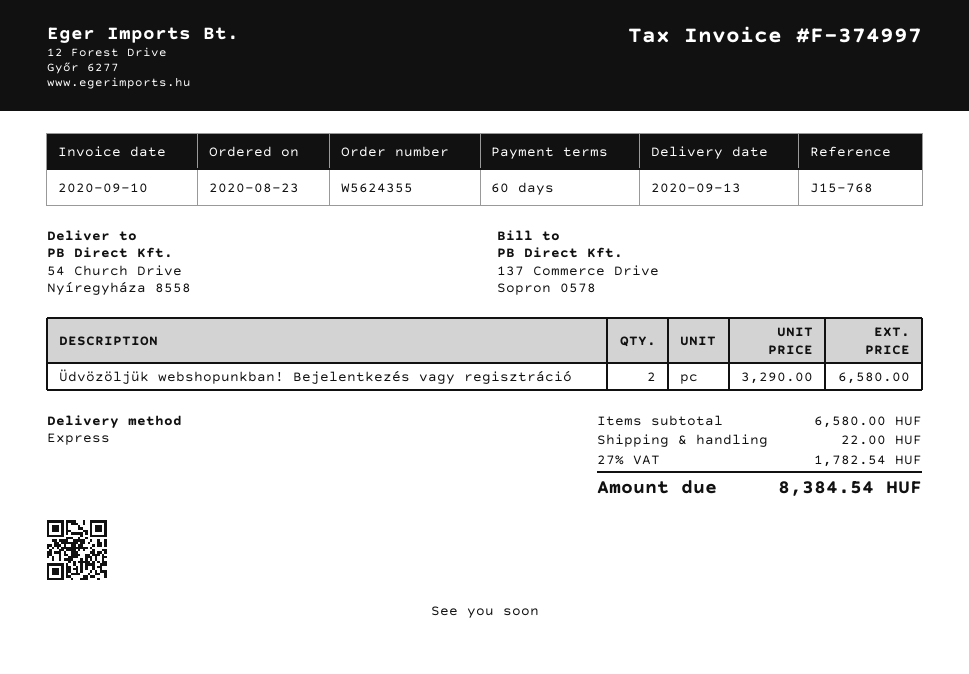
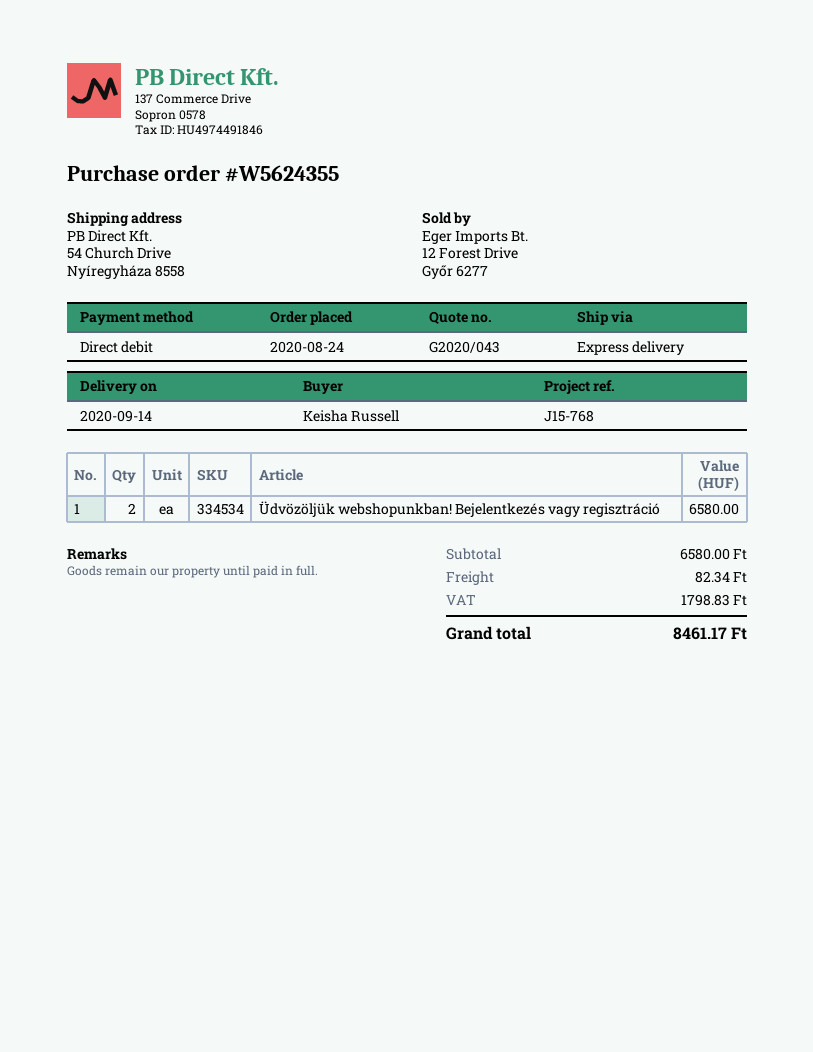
order date: 2020-08-23 -> 2020-08-24
delivery date: 2020-09-13 -> 2020-09-14
shipping: 22.00 -> 82.34
tax: 1782.54 -> 1798.83
total: 8384.54 -> 8461.17

